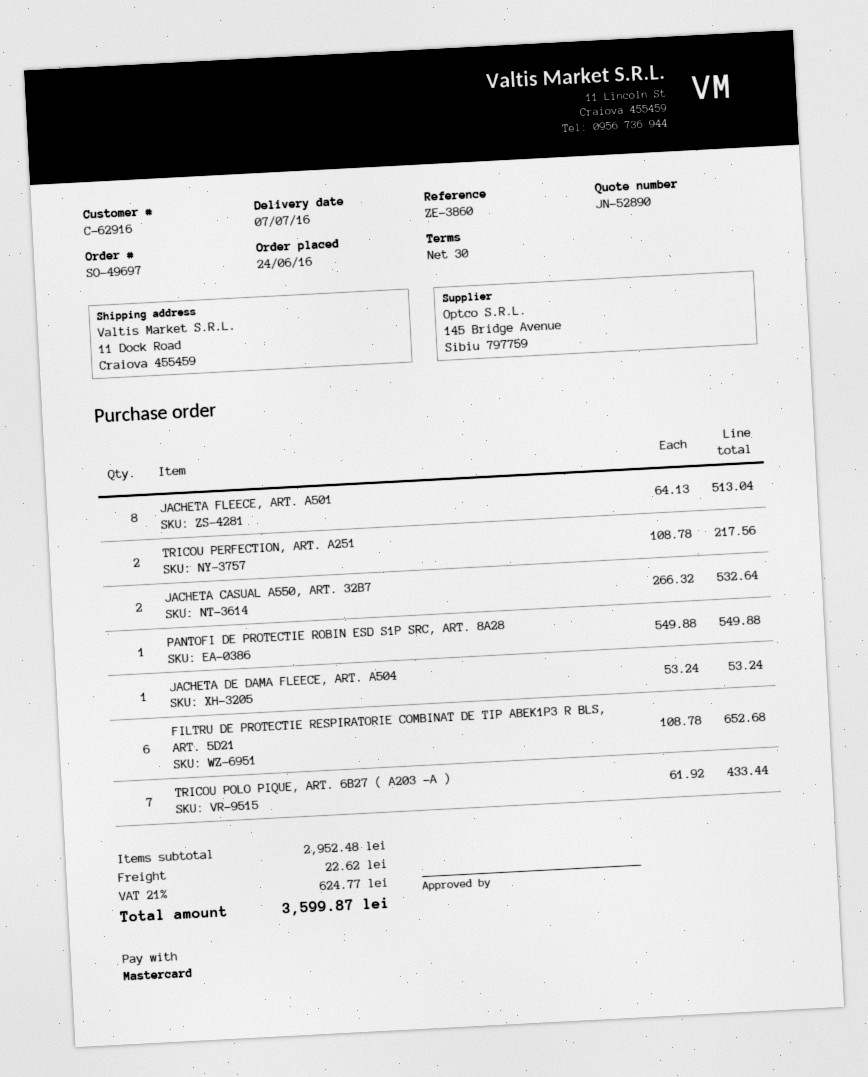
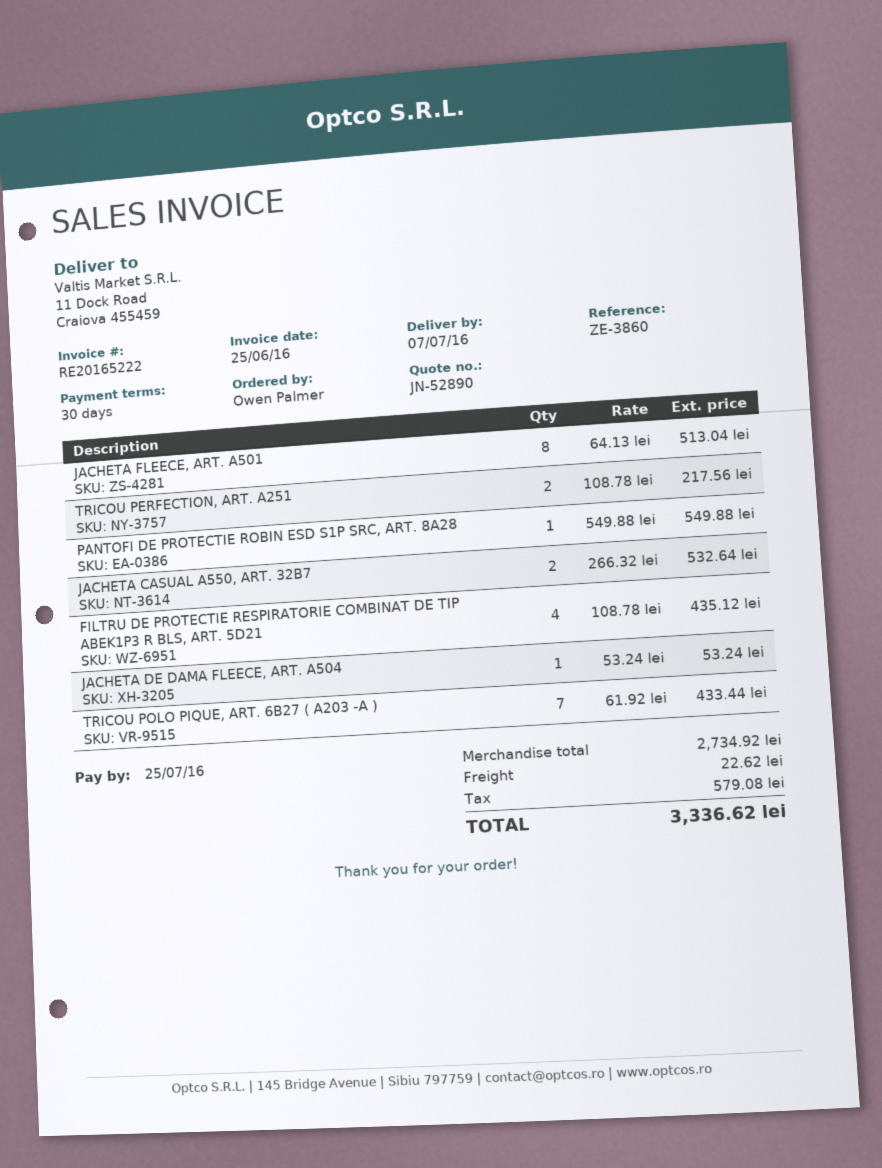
FILTRU DE PROTECTIE RESPIRATORIE COMBINAT DE TIP ABEK1P3 R BLS, ART. 5D21: 6 x 108.78 = 652.68 -> 4 x 108.78 = 435.12
subtotal: 2952.48 -> 2734.92
tax: 624.77 -> 579.08
total: 3599.87 -> 3336.62

